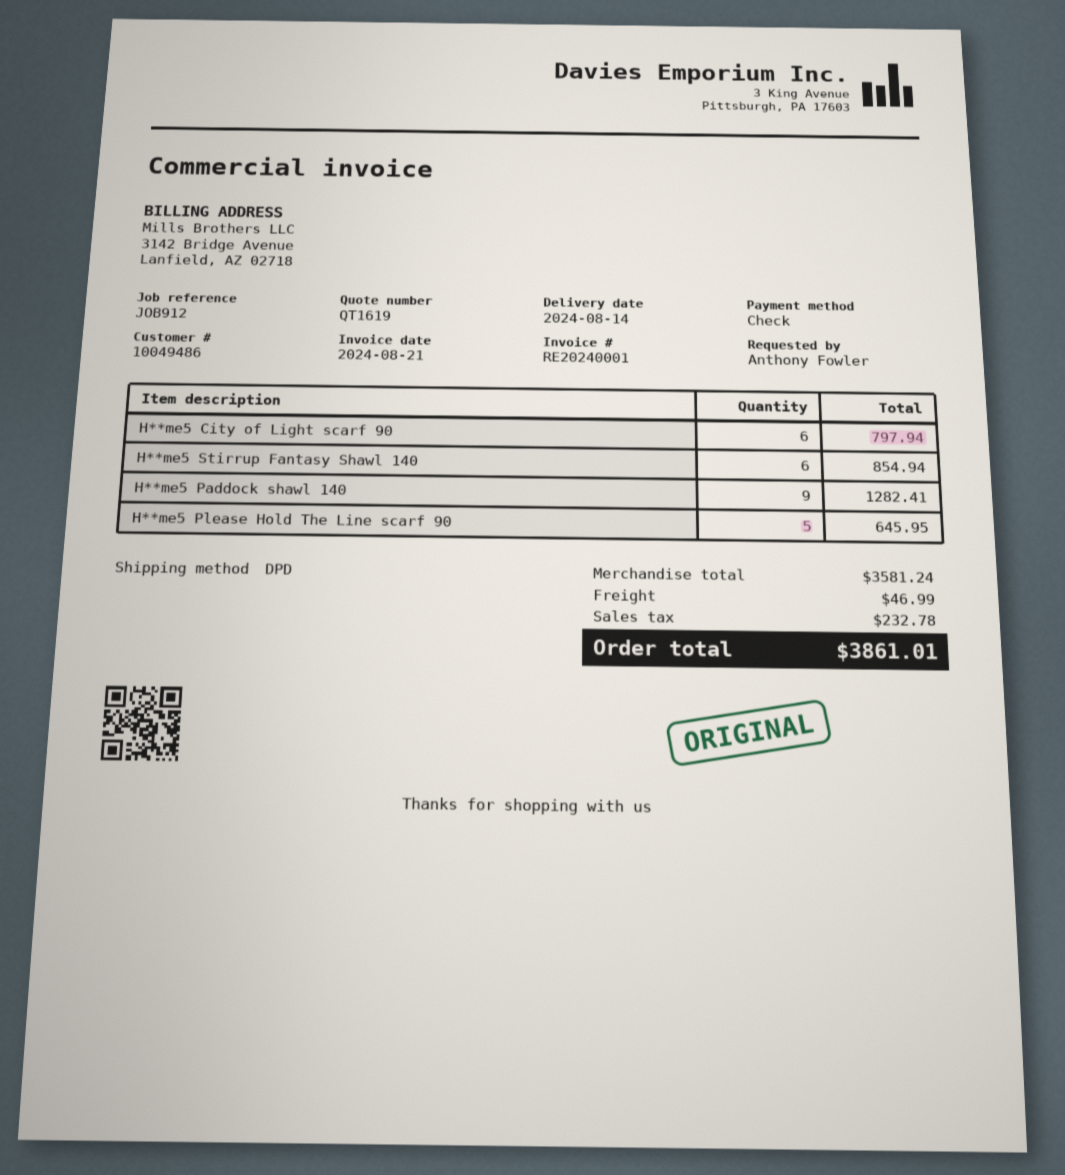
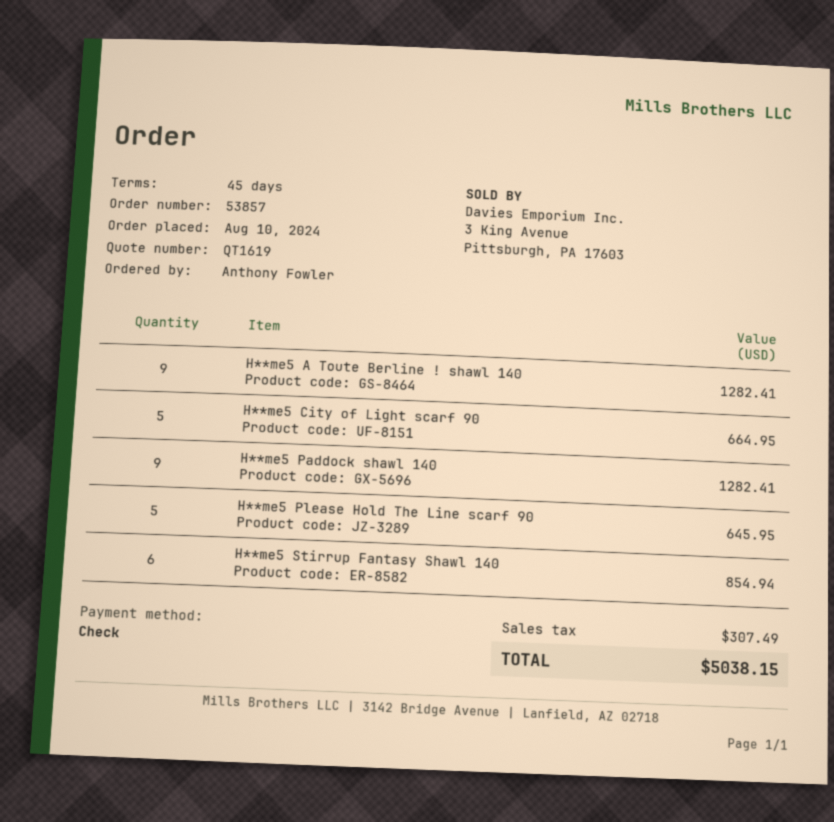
H**me5 City of Light scarf 90: 6 for 797.94 -> 5 for 664.95
H**me5 A Toute Berline ! shawl 140: none -> 9 for 1282.41
shipping: 46.99 -> none
tax: 232.78 -> 307.49
total: 3861.01 -> 5038.15

